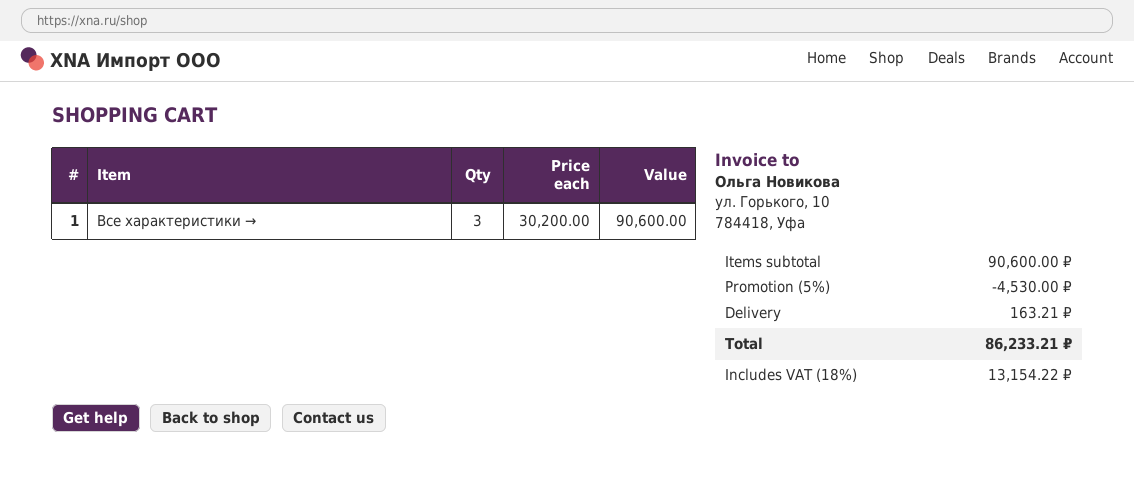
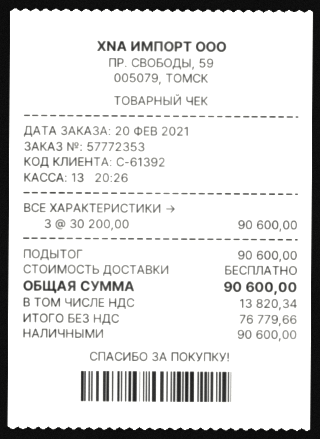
discount: 5% = 4530.00 -> none
shipping: 163.21 -> 0.00
tax: 13154.22 -> 13820.34
total: 86233.21 -> 90600.00

